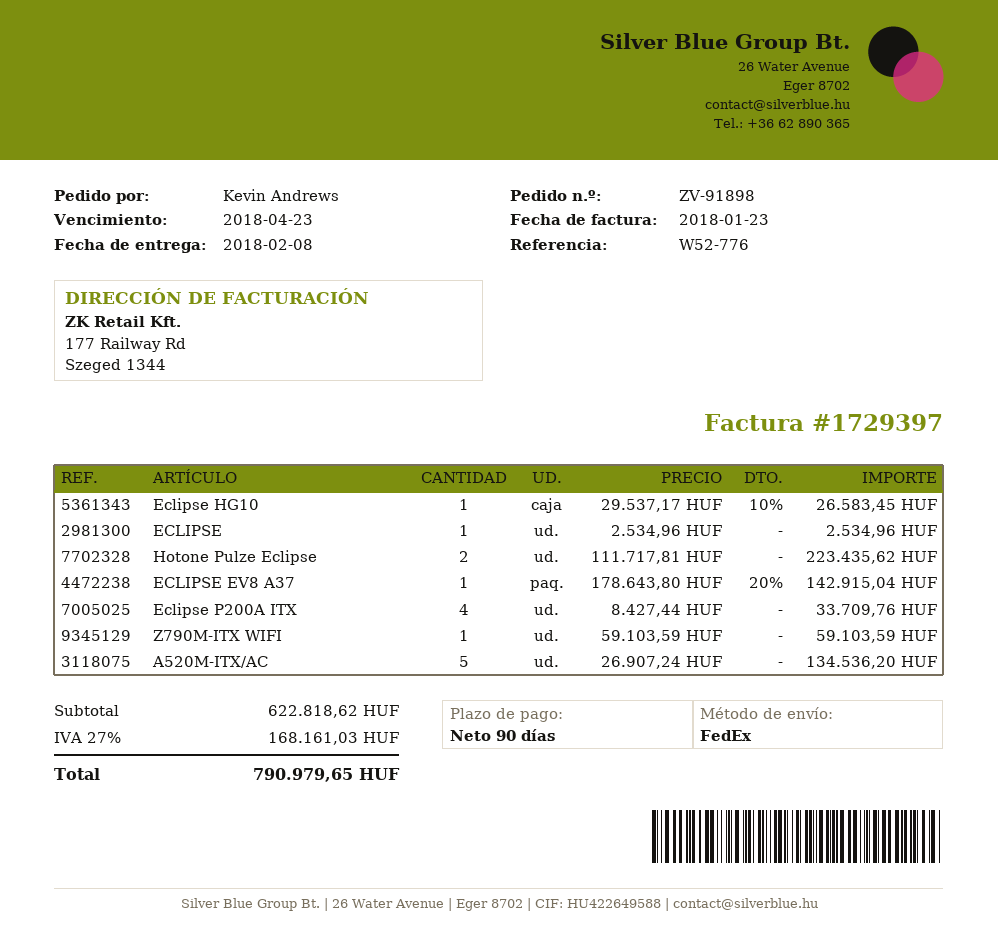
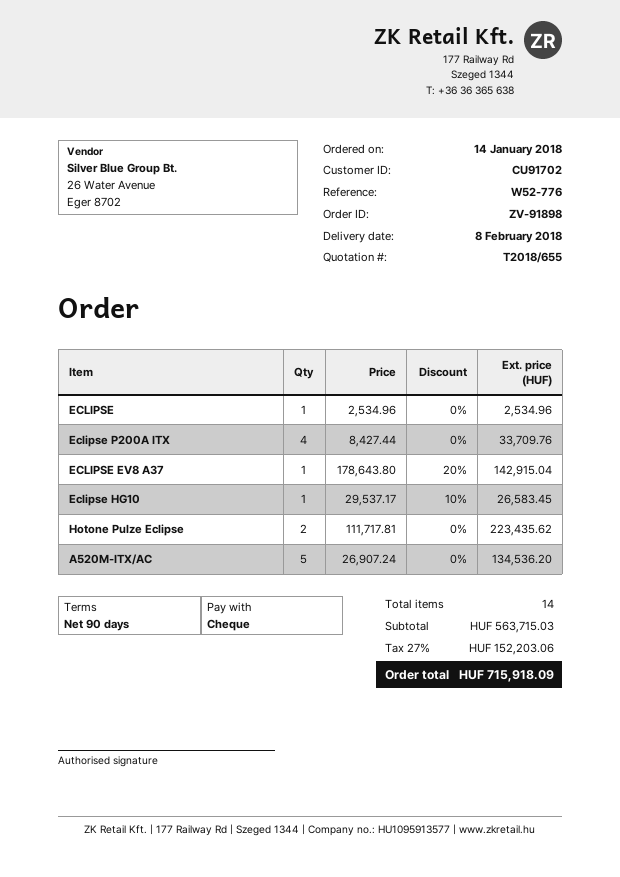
Z790M-ITX WIFI: 1 x 59103.59 = 59103.59 -> none
subtotal: 622818.62 -> 563715.03
tax: 27% = 168161.03 -> 27% = 152203.06
total: 790979.65 -> 715918.09

